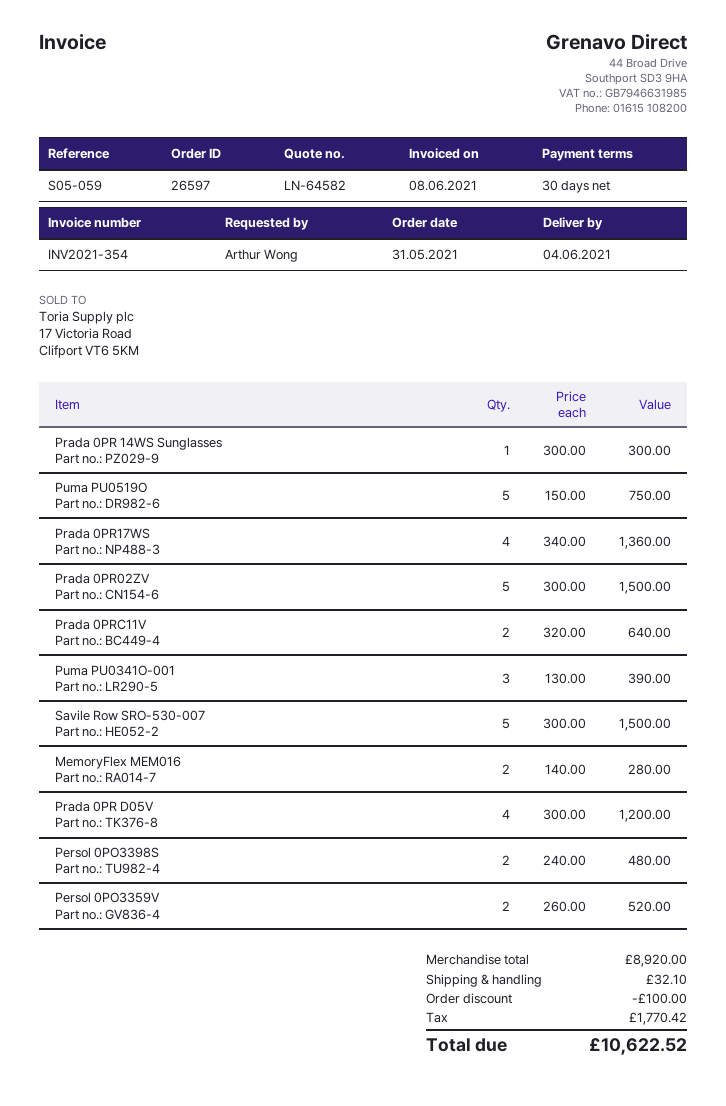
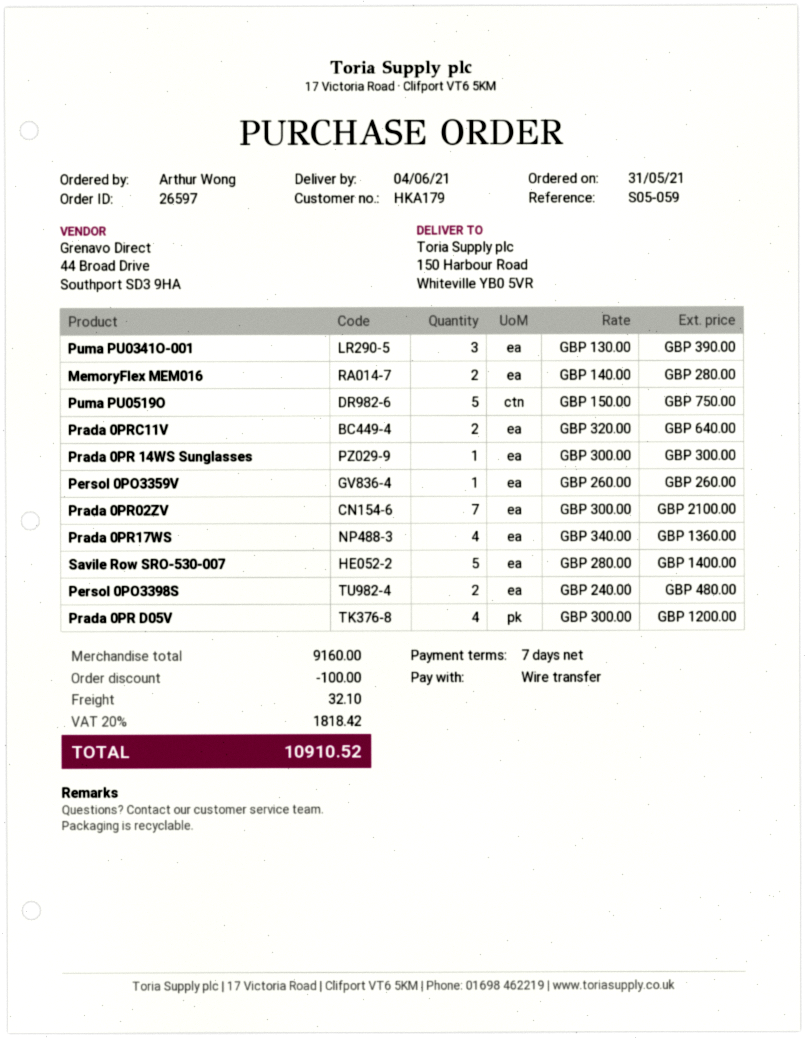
payment terms: 30 days -> 7 days
Prada 0PR02ZV: 5 x 300.00 = 1500.00 -> 7 x 300.00 = 2100.00
Savile Row SRO-530-007: 5 x 300.00 = 1500.00 -> 5 x 280.00 = 1400.00
Persol 0PO3359V: 2 x 260.00 = 520.00 -> 1 x 260.00 = 260.00
subtotal: 8920.00 -> 9160.00
tax: 1770.42 -> 1818.42
total: 10622.52 -> 10910.52

